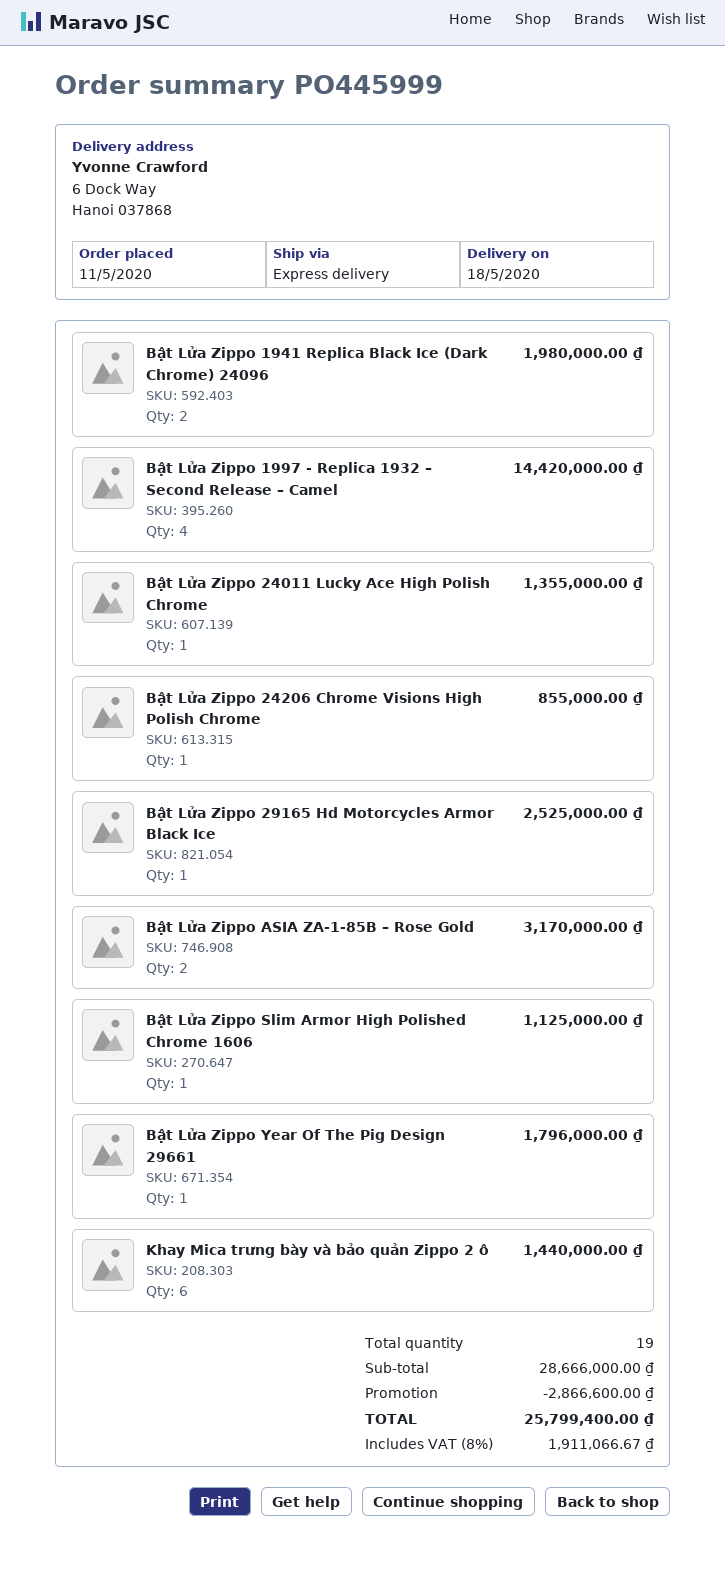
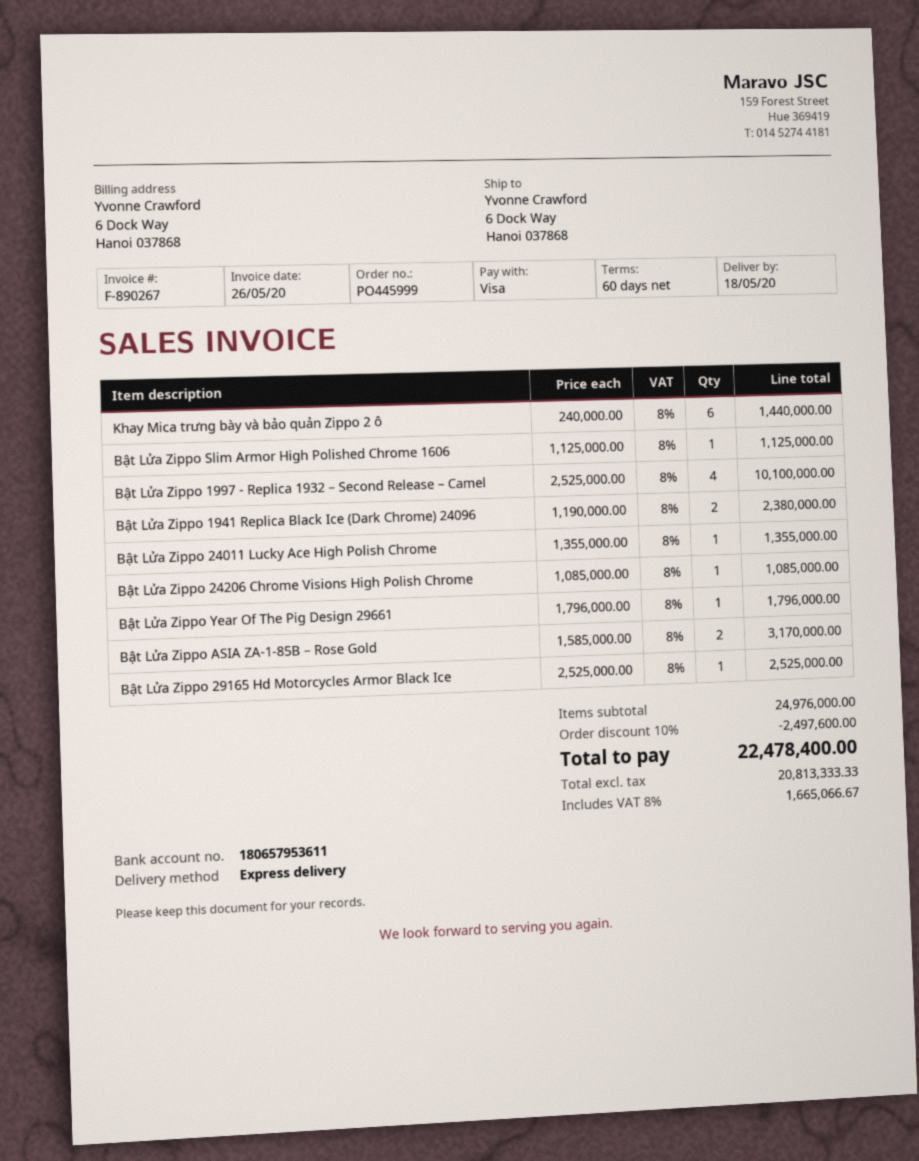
Bật Lửa Zippo 1941 Replica Black Ice (Dark Chrome) 24096: 2 for 1980000.00 -> 2 for 2380000.00
Bật Lửa Zippo 1997 - Replica 1932 – Second Release – Camel: 4 for 14420000.00 -> 4 for 10100000.00
Bật Lửa Zippo 24206 Chrome Visions High Polish Chrome: 1 for 855000.00 -> 1 for 1085000.00
subtotal: 28666000.00 -> 24976000.00
discount: 2866600.00 -> 2497600.00
tax: 8% = 1911066.67 -> 8% = 1665066.67
total: 25799400.00 -> 22478400.00

